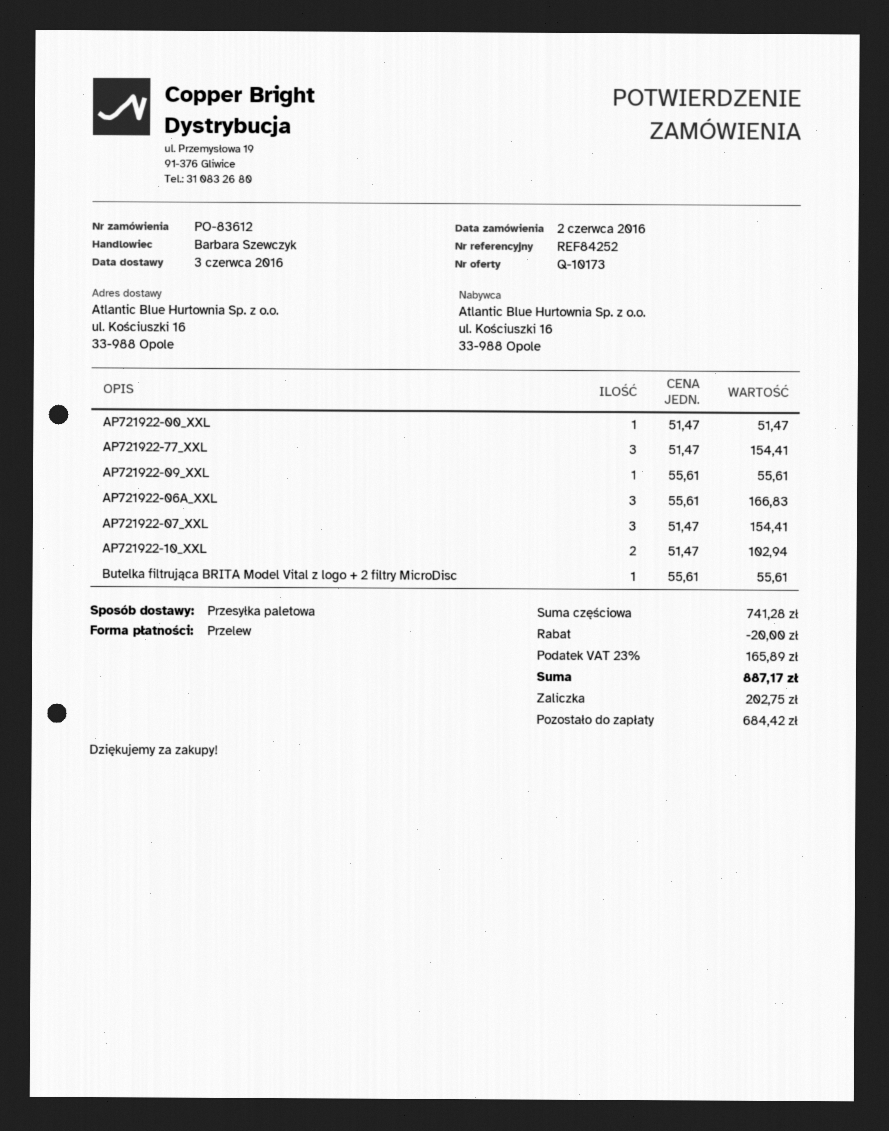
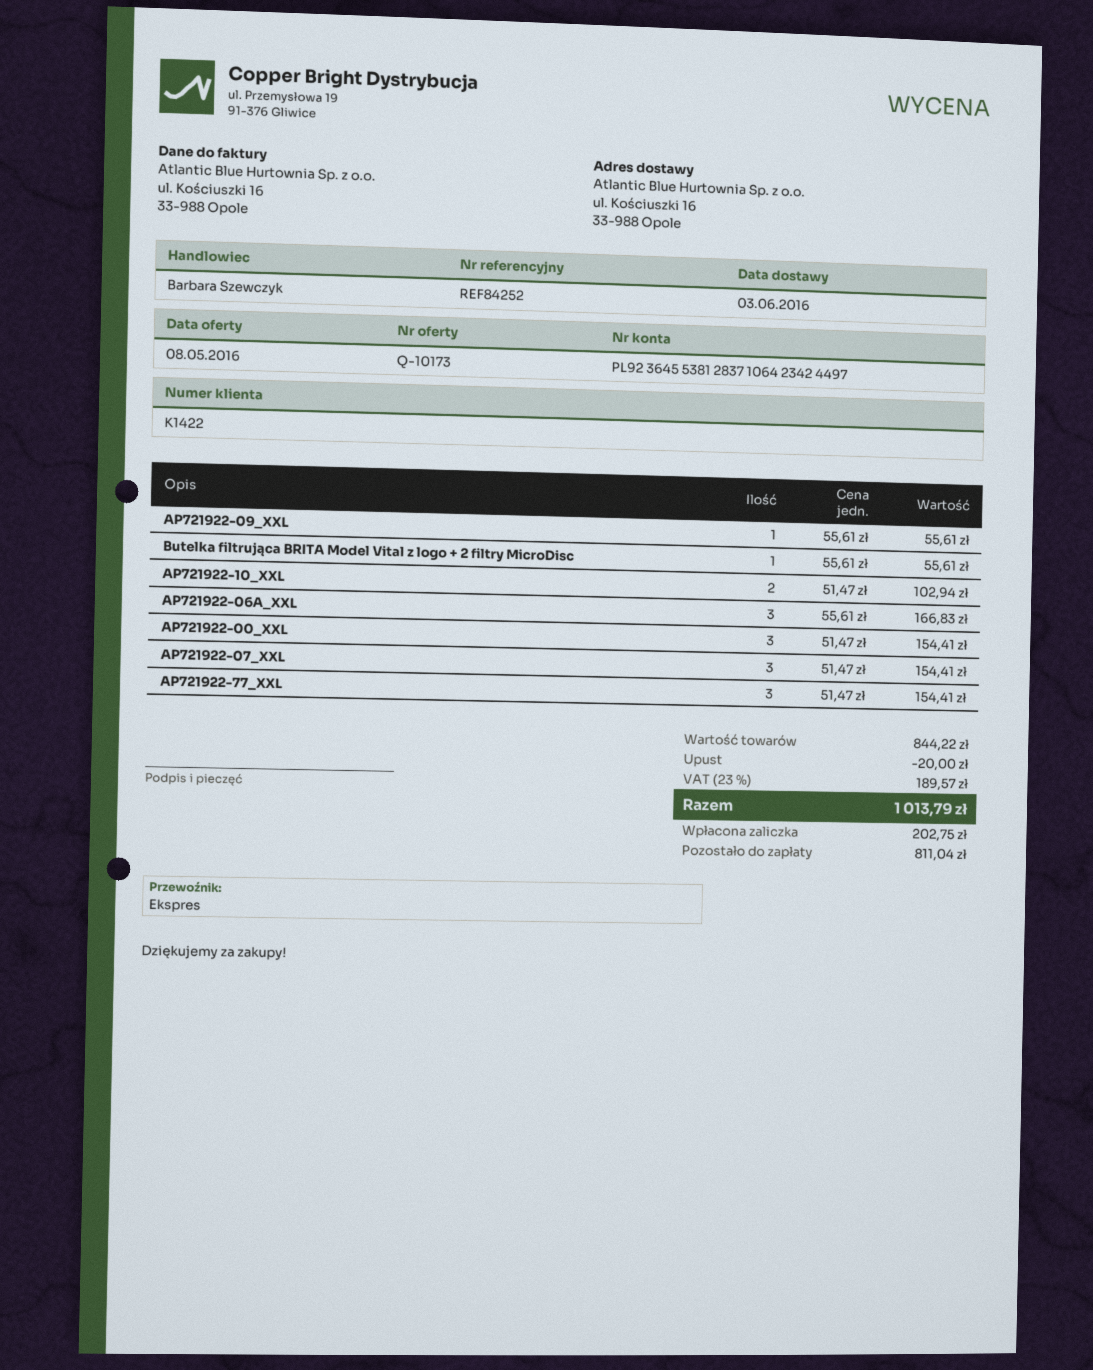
shipping method: pallet freight -> express
AP721922-00_XXL: 1 x 51.47 = 51.47 -> 3 x 51.47 = 154.41
subtotal: 741.28 -> 844.22
tax: 23% = 165.89 -> 23% = 189.57
total: 887.17 -> 1013.79
balance: 684.42 -> 811.04

